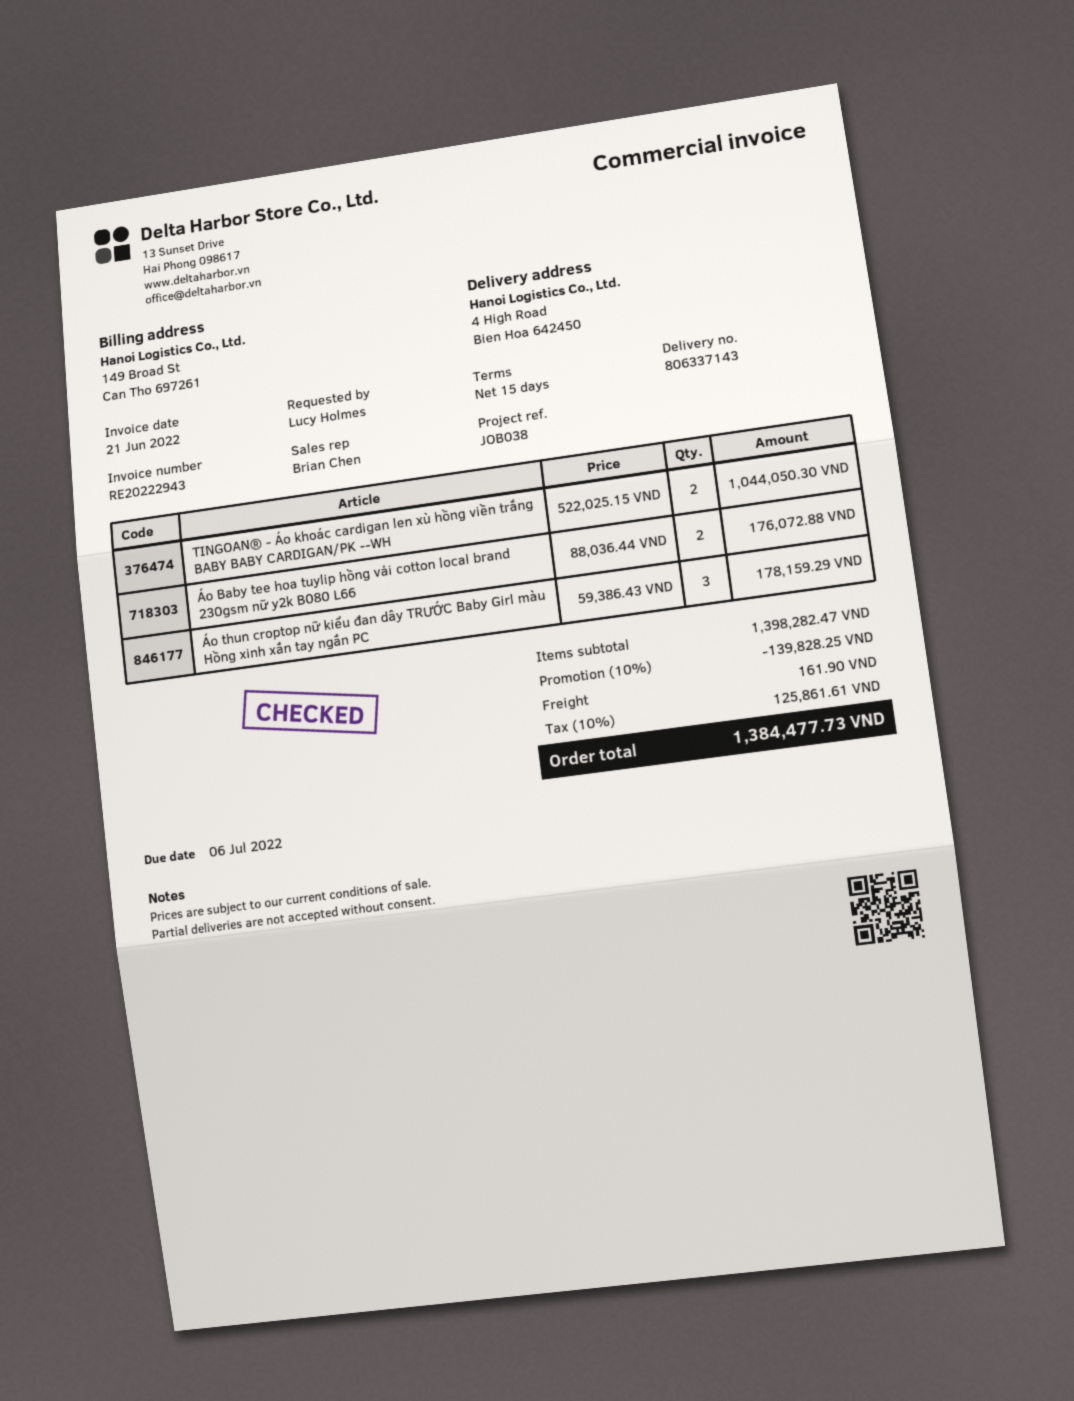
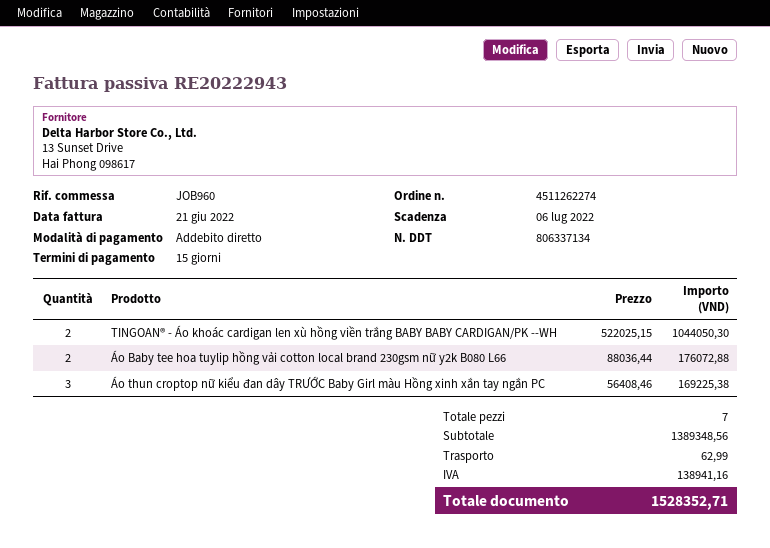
delivery note number: 806337143 -> 806337134
reference: JOB038 -> JOB960
Áo thun croptop nữ kiểu đan dây TRƯỚC Baby Girl màu Hồng xinh xắn tay ngắn PC: 3 x 59386.43 = 178159.29 -> 3 x 56408.46 = 169225.38
subtotal: 1398282.47 -> 1389348.56
discount: 10% = 139828.25 -> none
shipping: 161.90 -> 62.99
tax: 125861.61 -> 138941.16
total: 1384477.73 -> 1528352.71

